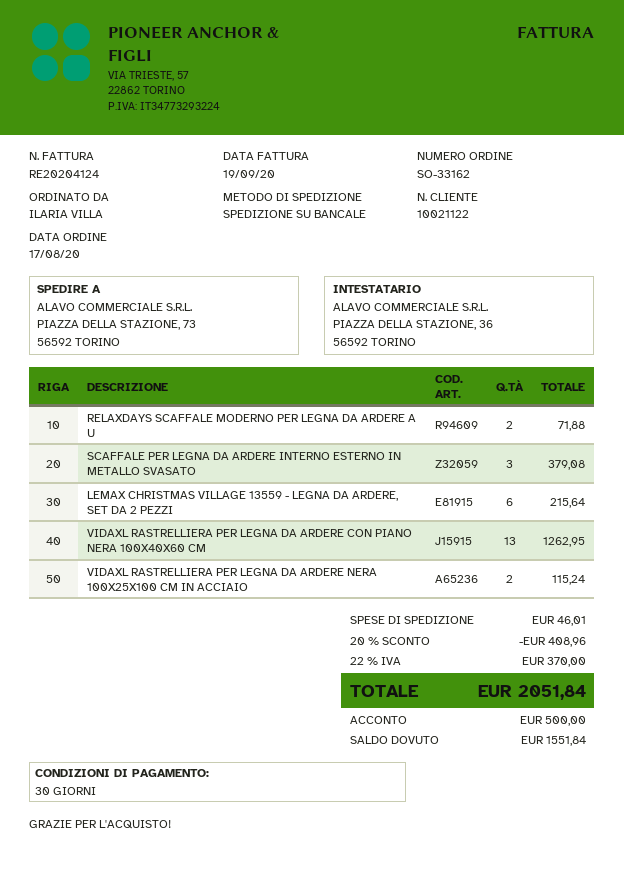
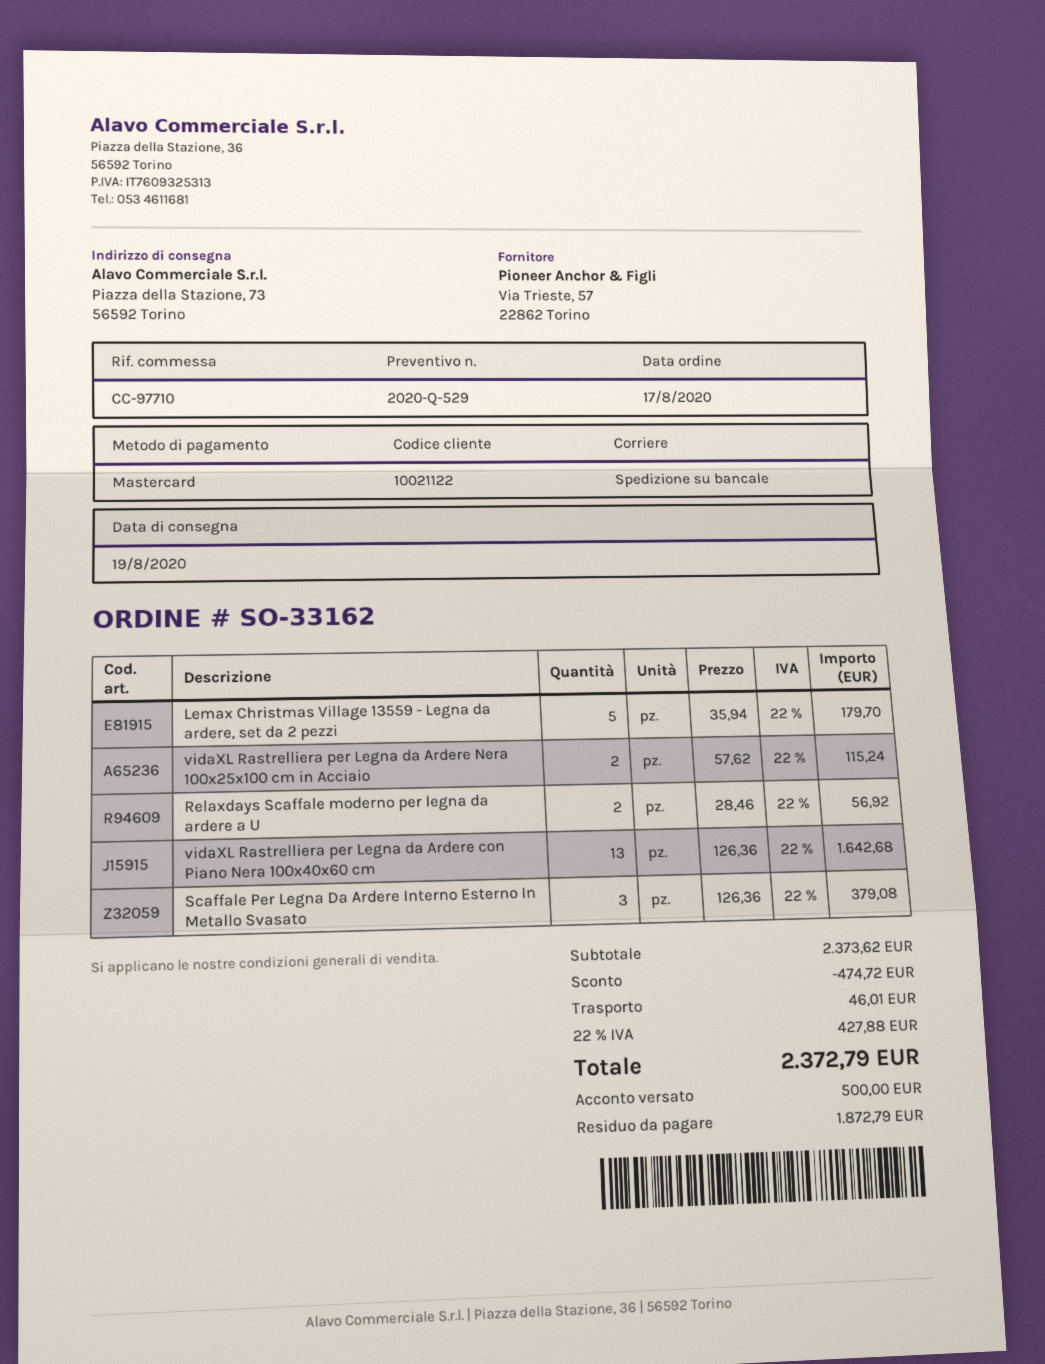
RELAXDAYS SCAFFALE MODERNO PER LEGNA DA ARDERE A U: 2 for 71.88 -> 2 for 56.92
LEMAX CHRISTMAS VILLAGE 13559 - LEGNA DA ARDERE, SET DA 2 PEZZI: 6 for 215.64 -> 5 for 179.70
VIDAXL RASTRELLIERA PER LEGNA DA ARDERE CON PIANO NERA 100X40X60 CM: 13 for 1262.95 -> 13 for 1642.68
discount: 408.96 -> 474.72
tax: 22% = 370.00 -> 22% = 427.88
total: 2051.84 -> 2372.79
balance: 1551.84 -> 1872.79

